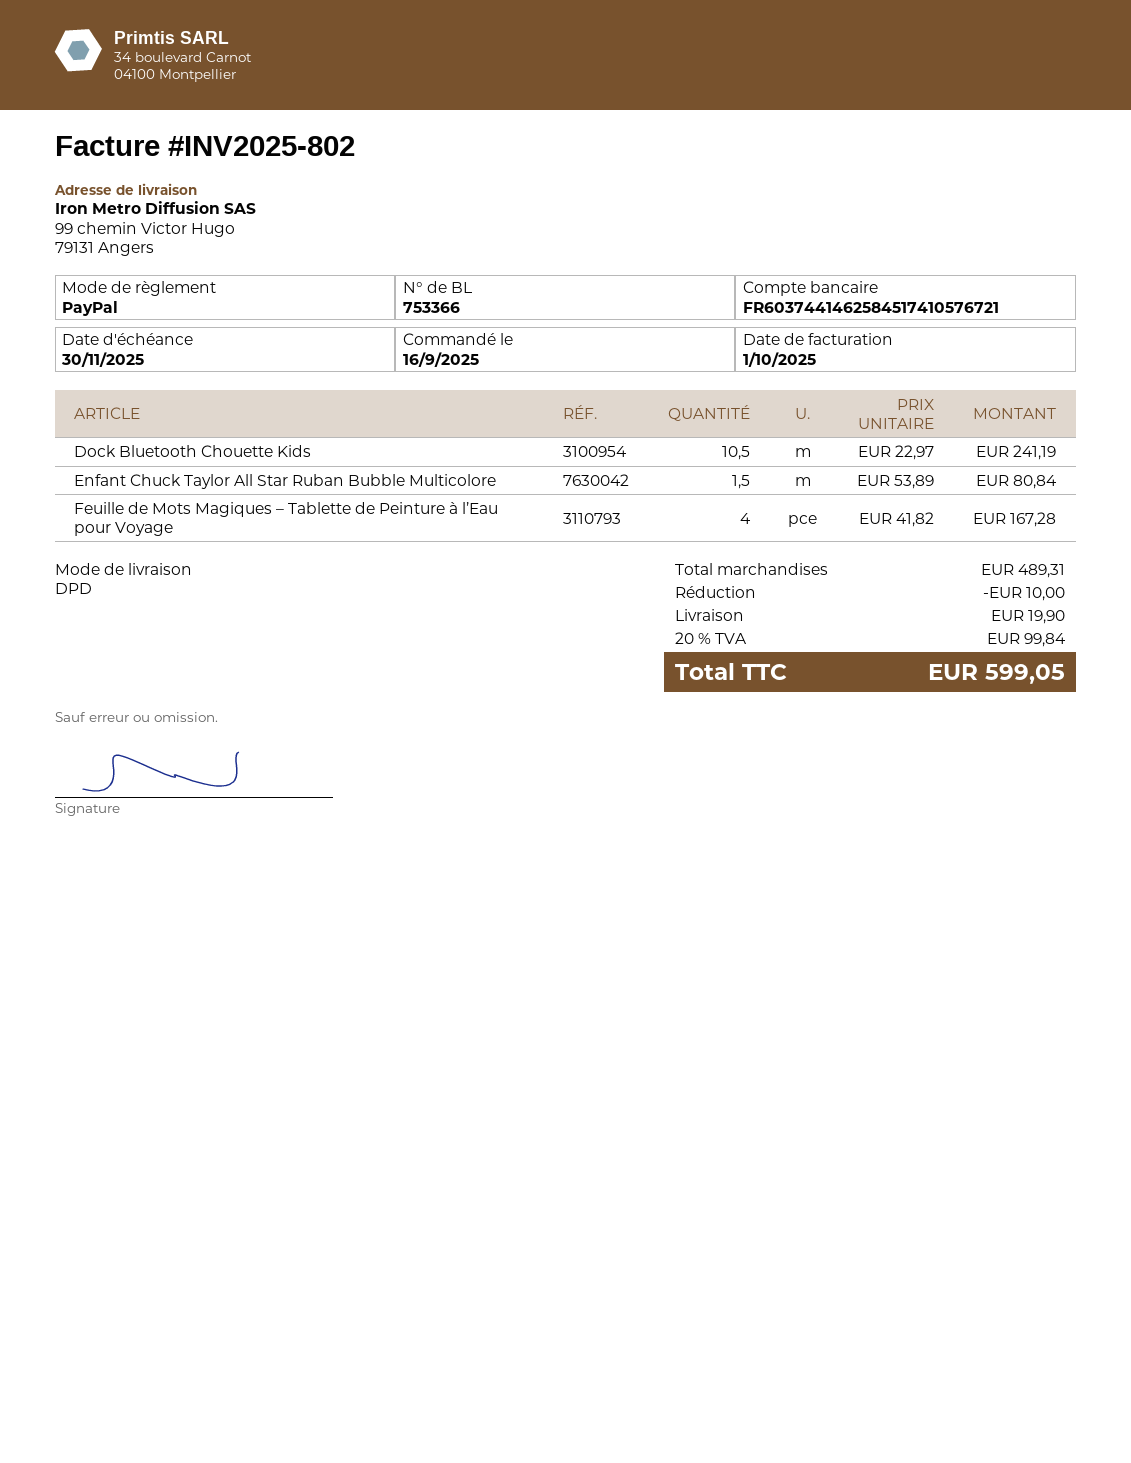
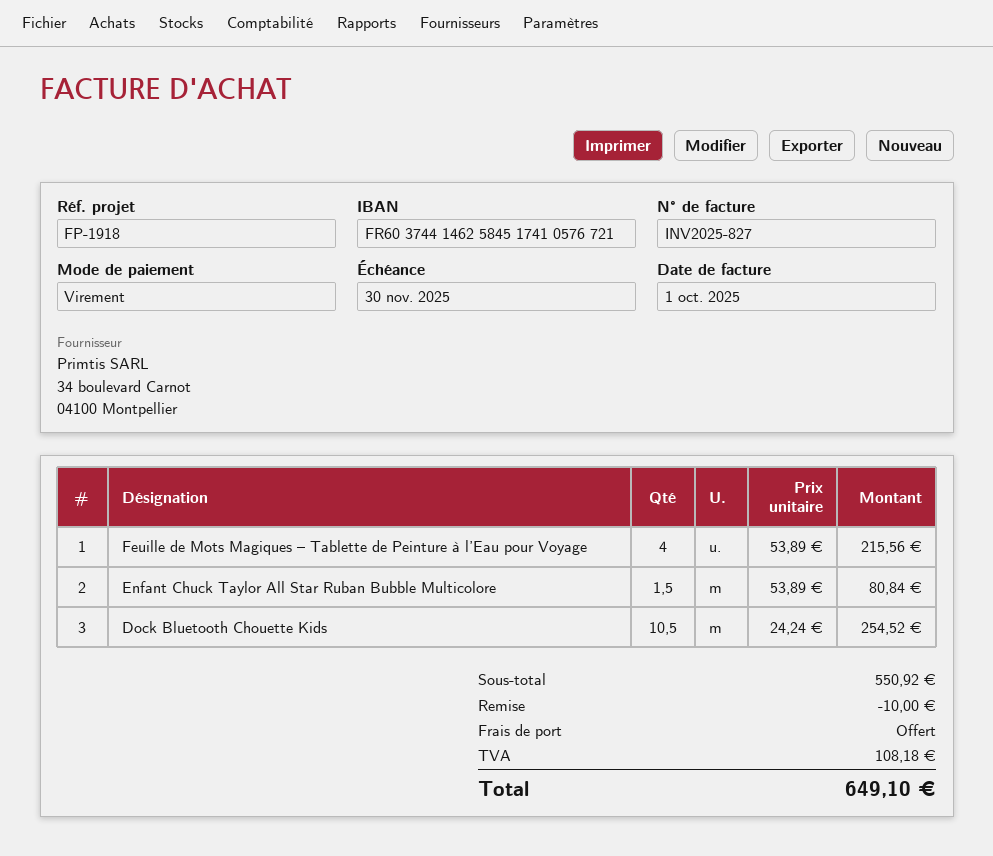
invoice number: INV2025-802 -> INV2025-827
payment method: PayPal -> bank transfer
Dock Bluetooth Chouette Kids: 10.5 x 22.97 = 241.19 -> 10.5 x 24.24 = 254.52
Feuille de Mots Magiques – Tablette de Peinture à l’Eau pour Voyage: 4 x 41.82 = 167.28 -> 4 x 53.89 = 215.56
subtotal: 489.31 -> 550.92
shipping: 19.90 -> 0.00
tax: 99.84 -> 108.18
total: 599.05 -> 649.10

